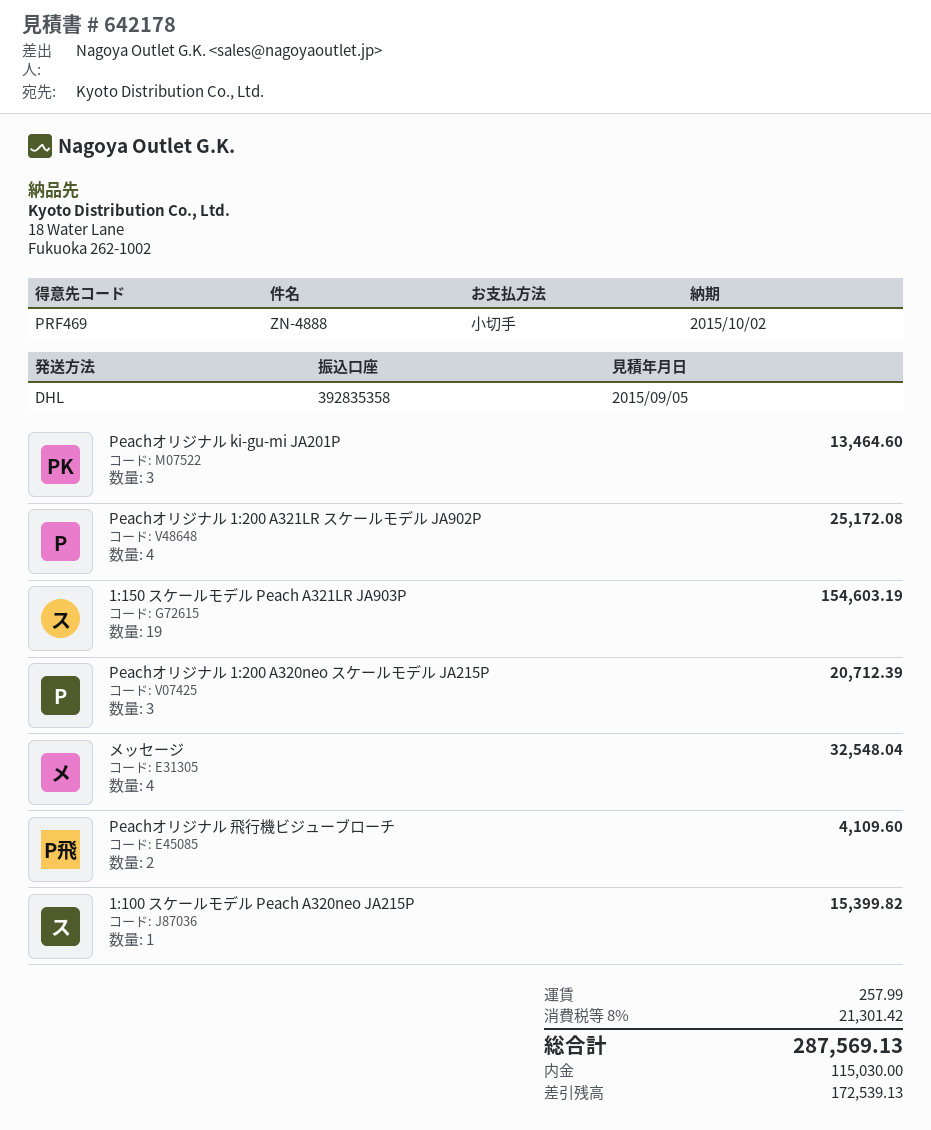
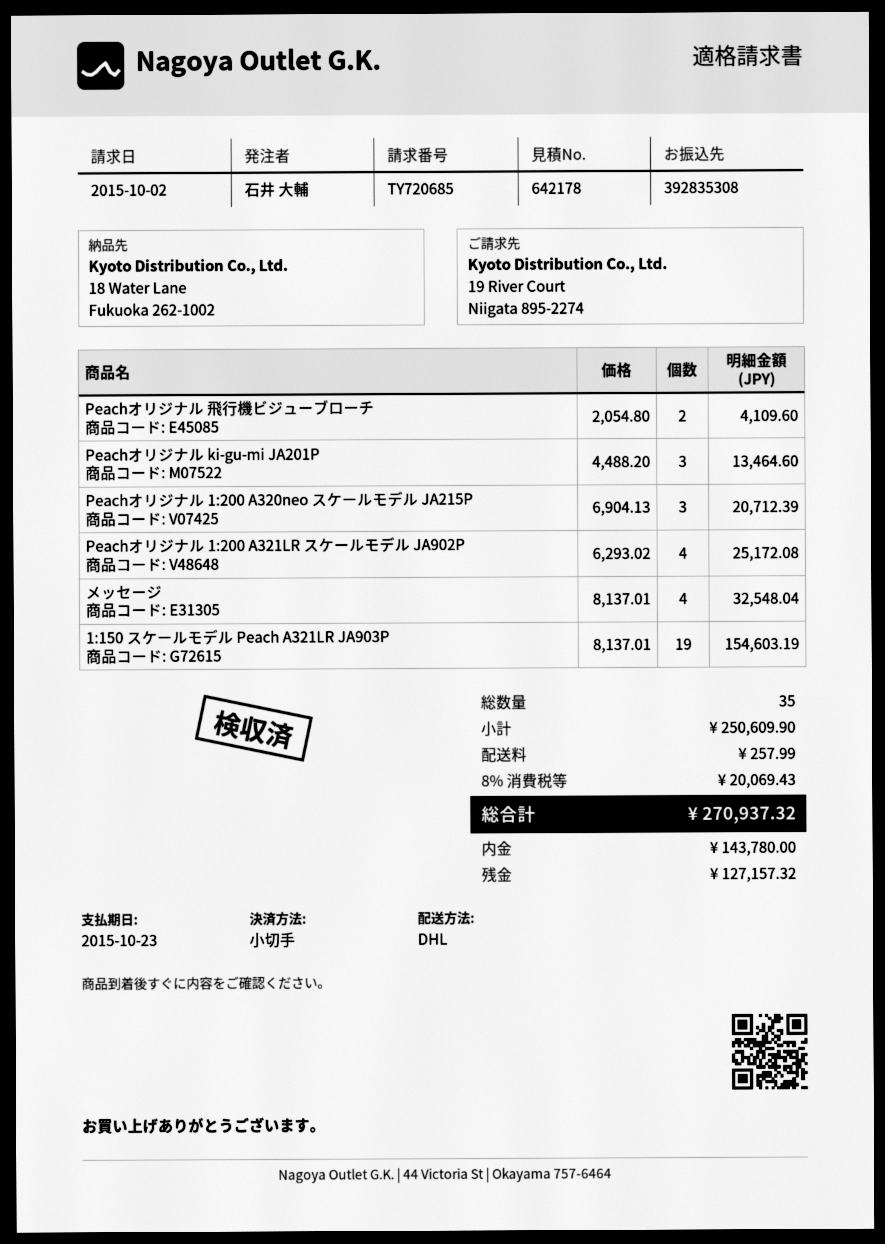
bank account: 392835358 -> 392835308
1:100 スケールモデル Peach A320neo JA215P: 1 for 15399.82 -> none
tax: 8% = 21301.42 -> 8% = 20069.43
total: 287569.13 -> 270937.32
deposit: 115030.00 -> 143780.00
balance: 172539.13 -> 127157.32

